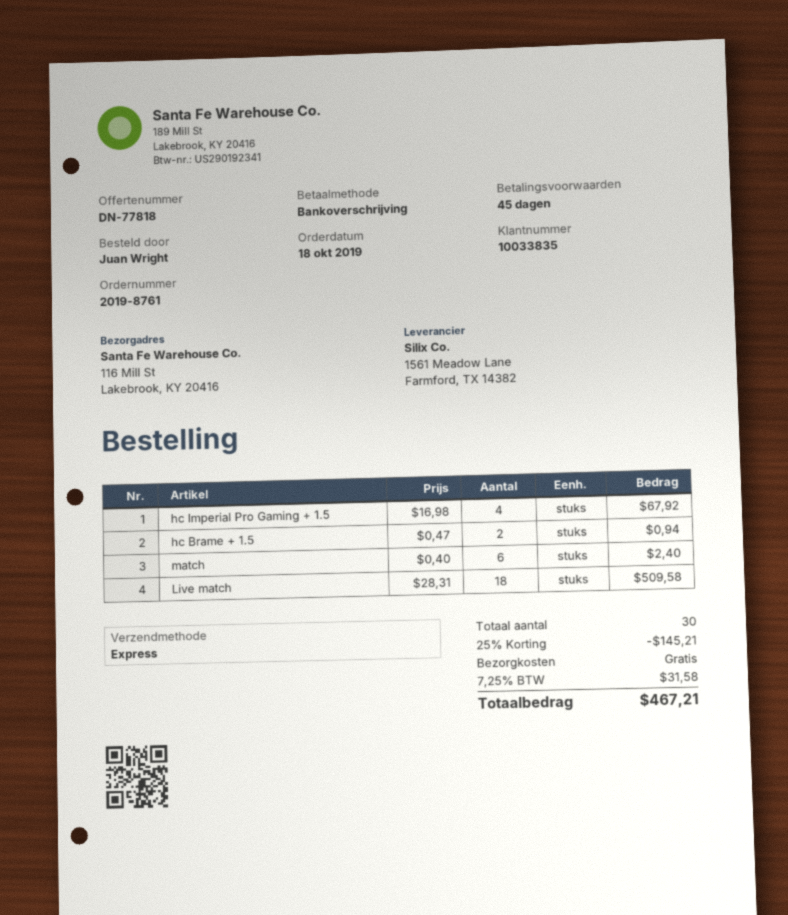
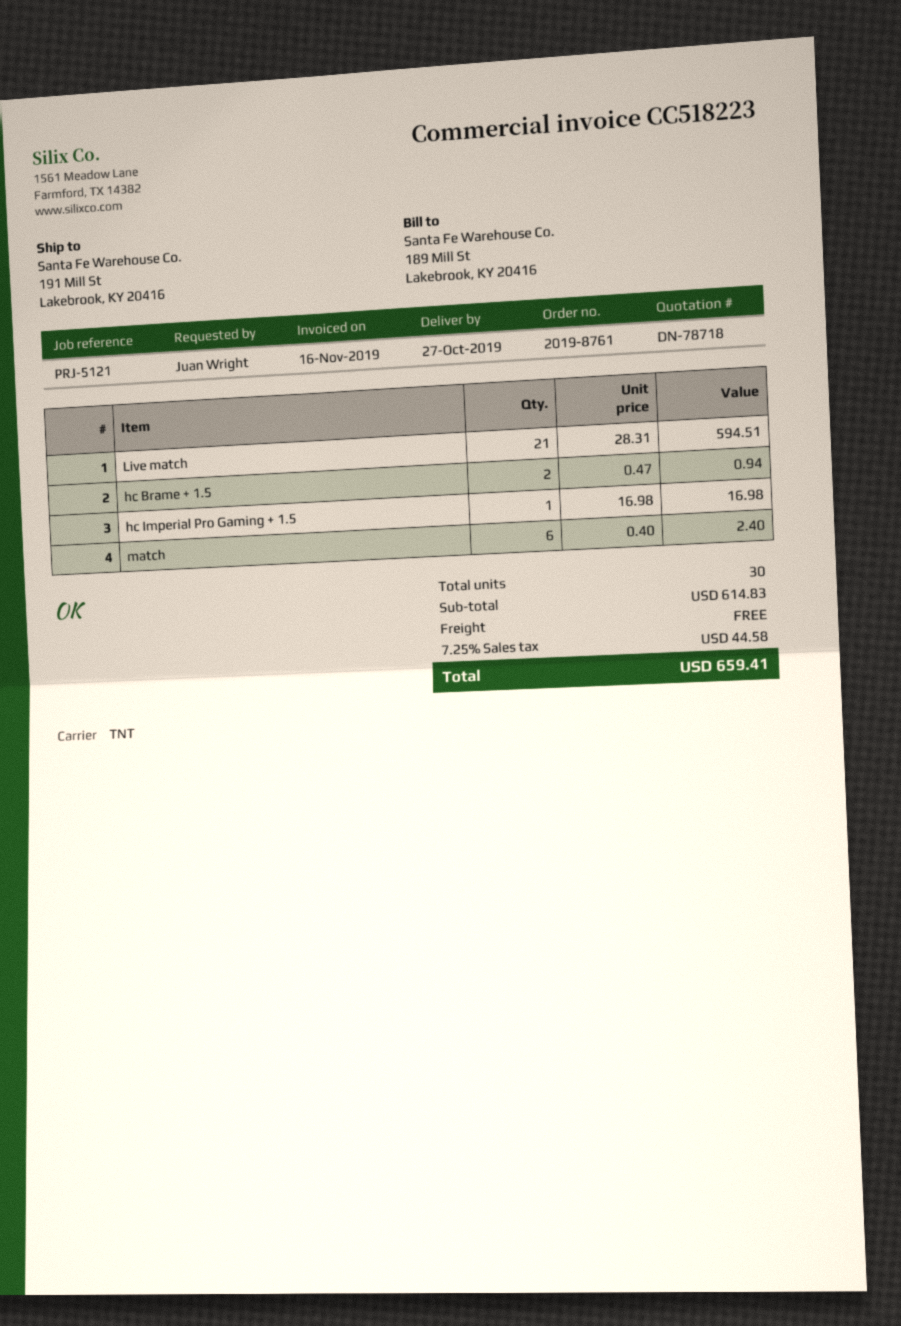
quote number: DN-77818 -> DN-78718
shipping method: express -> TNT
ship to: 116 Mill St, Lakebrook, KY 20416 -> 191 Mill St, Lakebrook, KY 20416
hc Imperial Pro Gaming + 1.5: 4 x 16.98 = 67.92 -> 1 x 16.98 = 16.98
Live match: 18 x 28.31 = 509.58 -> 21 x 28.31 = 594.51
discount: 25% = 145.21 -> none
tax: 7.25% = 31.58 -> 7.25% = 44.58
total: 467.21 -> 659.41

